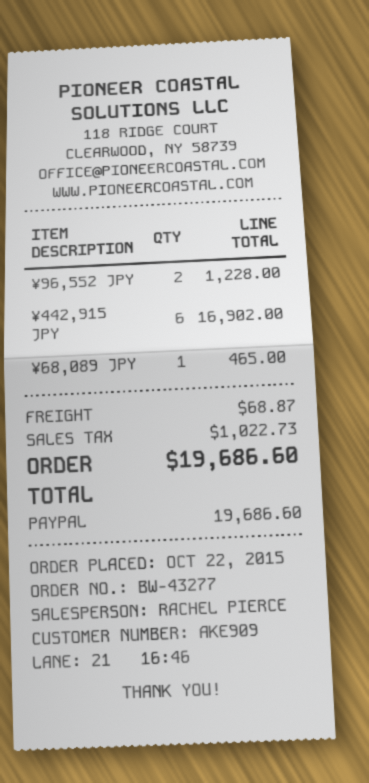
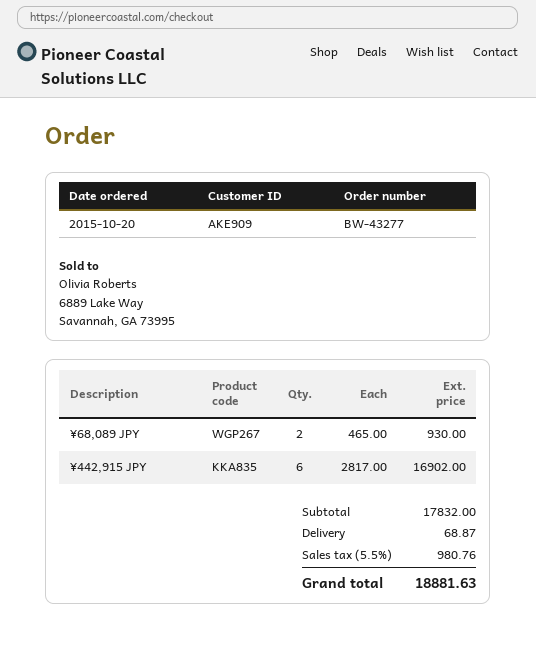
order date: 2015-10-22 -> 2015-10-20
¥96,552 JPY: 2 for 1228.00 -> none
¥68,089 JPY: 1 for 465.00 -> 2 for 930.00
tax: 1022.73 -> 980.76
total: 19686.60 -> 18881.63

